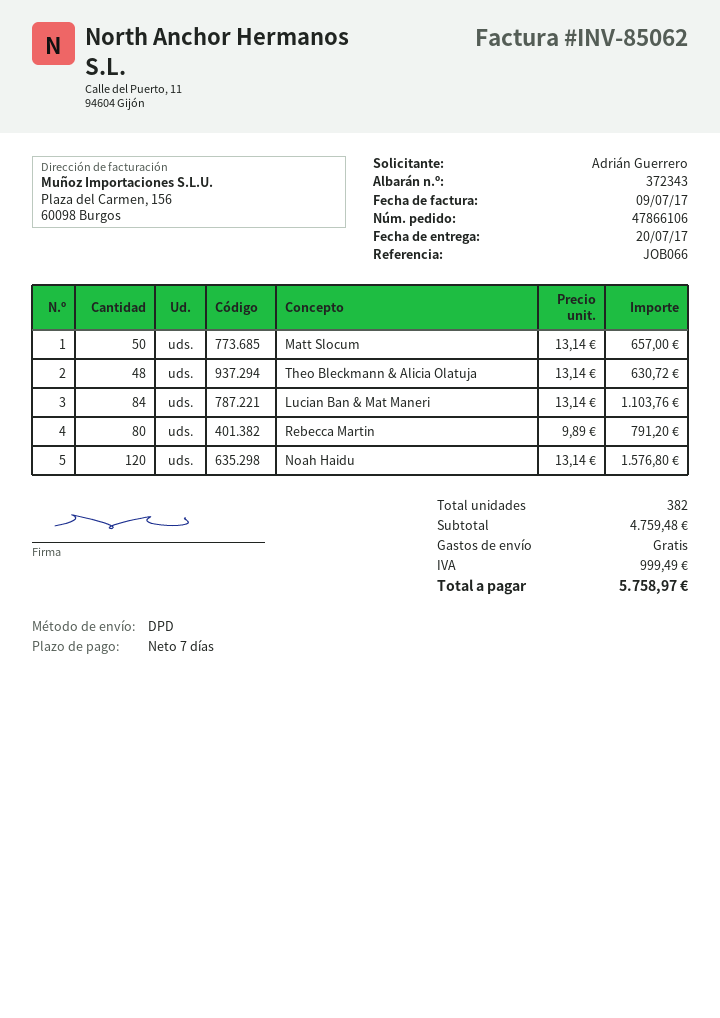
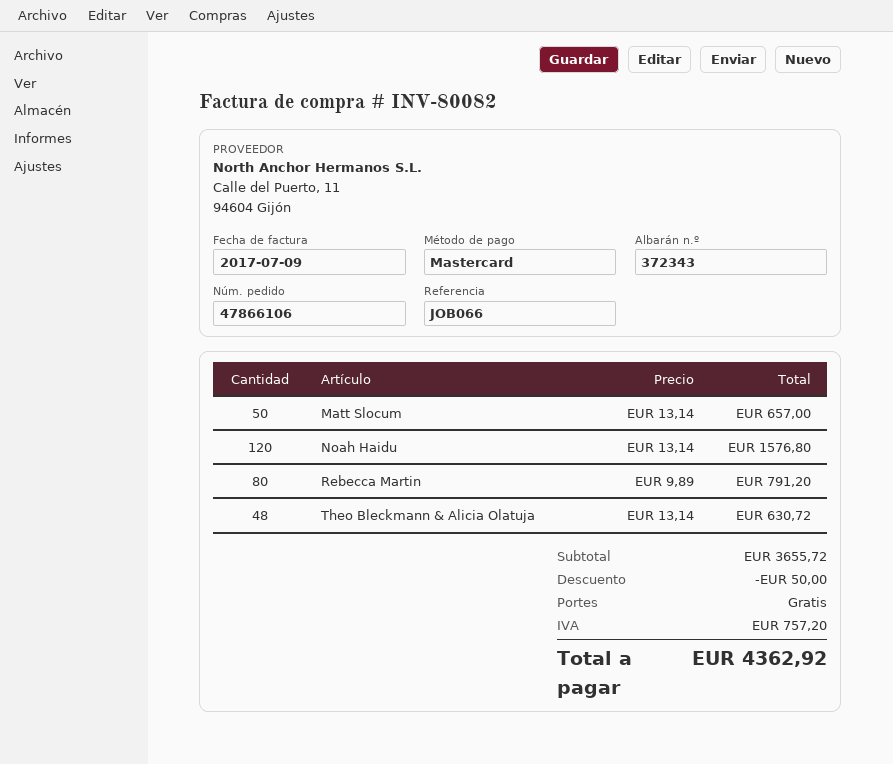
invoice number: INV-85062 -> INV-80082
Lucian Ban & Mat Maneri: 84 x 13.14 = 1103.76 -> none
subtotal: 4759.48 -> 3655.72
discount: none -> 50.00
tax: 999.49 -> 757.20
total: 5758.97 -> 4362.92

